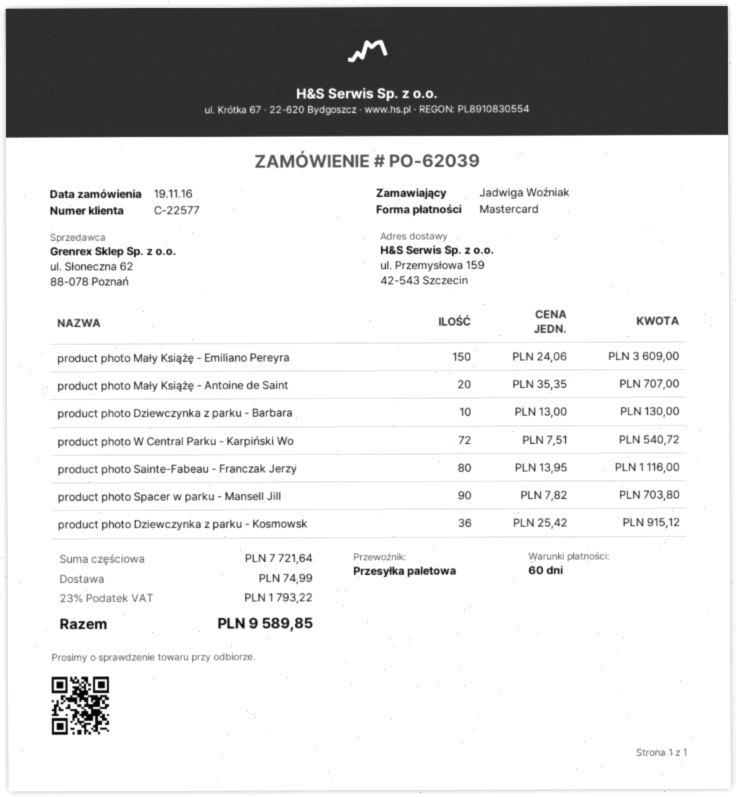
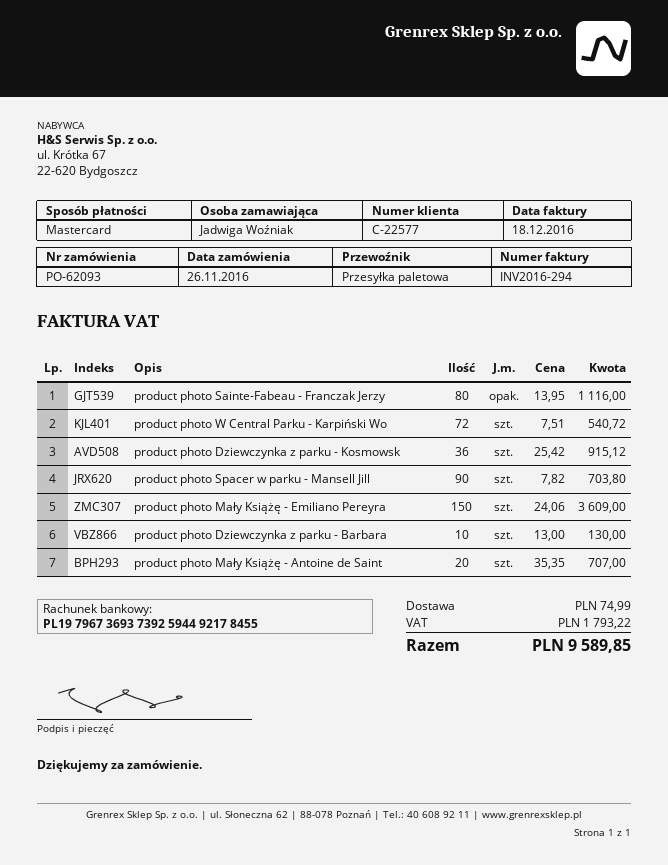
order number: PO-62039 -> PO-62093
order date: 2016-11-19 -> 2016-11-26

